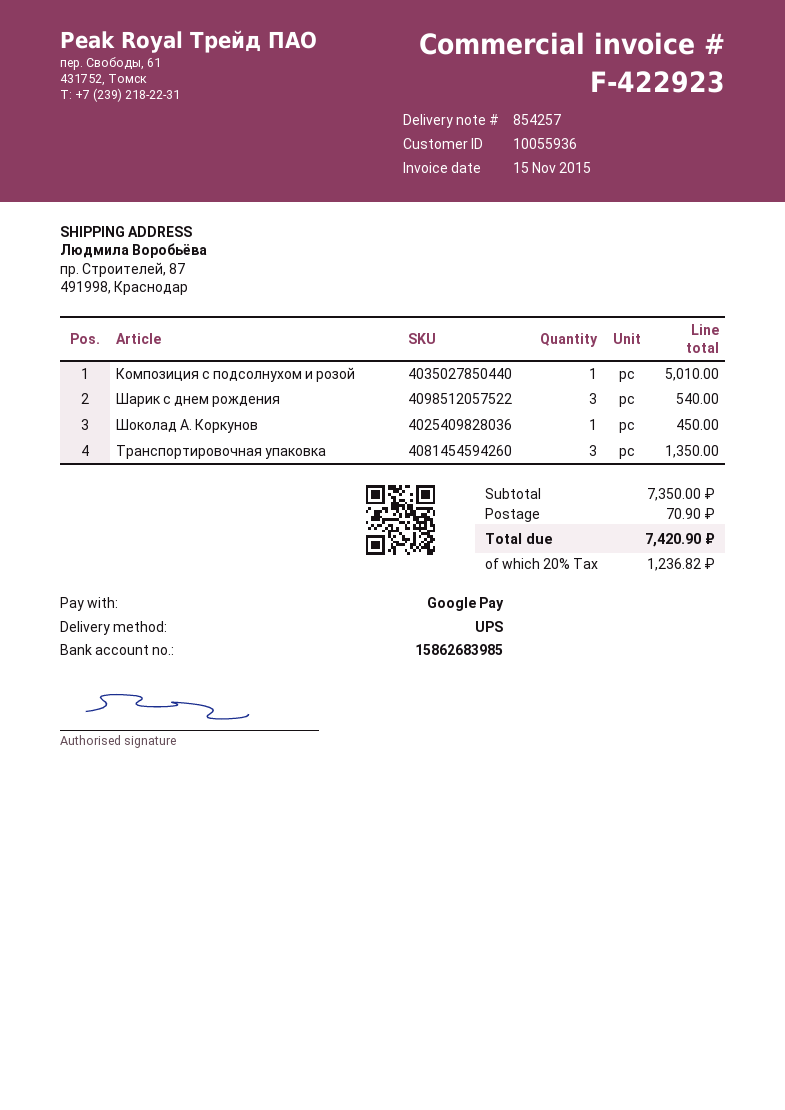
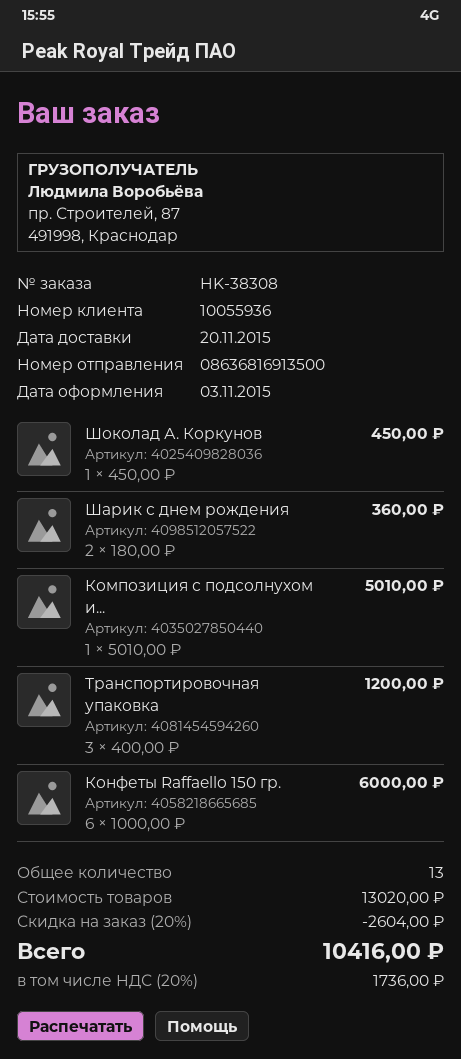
Шарик с днем рождения: 3 for 540.00 -> 2 for 360.00
Транспортировочная упаковка: 3 for 1350.00 -> 3 for 1200.00
Конфеты Raffaello 150 гр.: none -> 6 for 6000.00
subtotal: 7350.00 -> 13020.00
discount: none -> 20% = 2604.00
shipping: 70.90 -> none
tax: 20% = 1236.82 -> 20% = 1736.00
total: 7420.90 -> 10416.00

